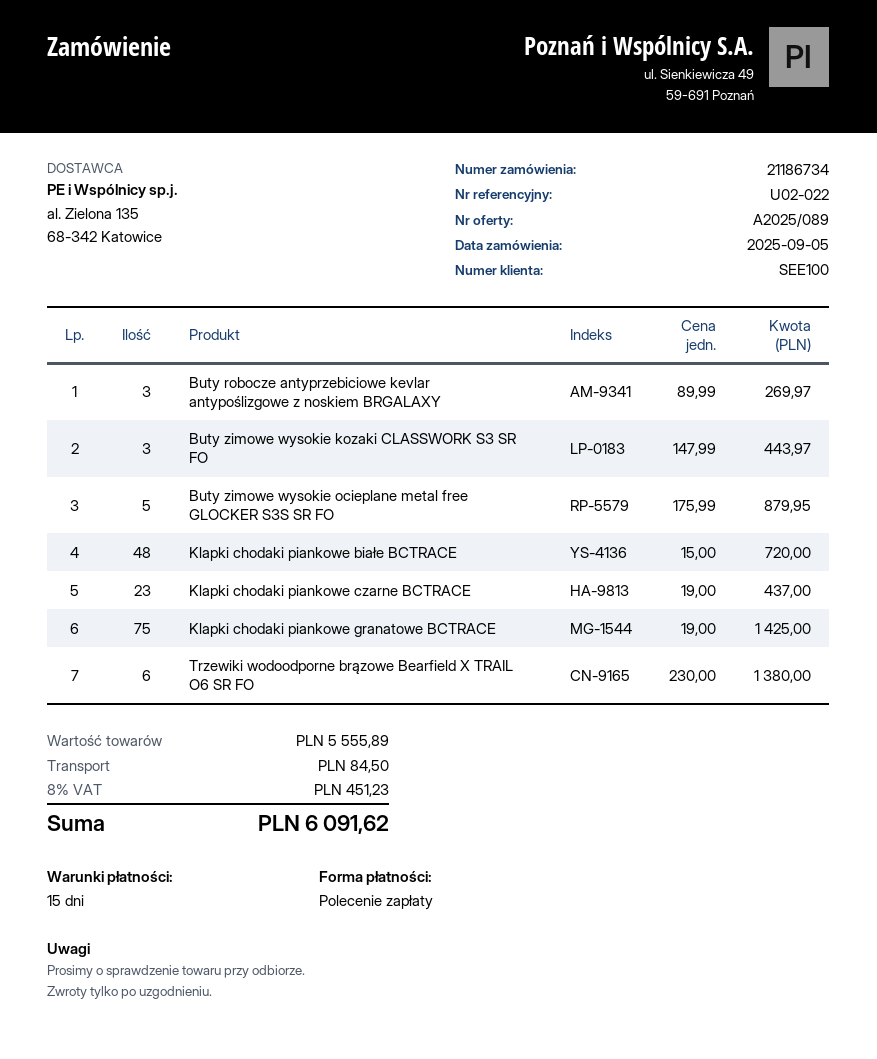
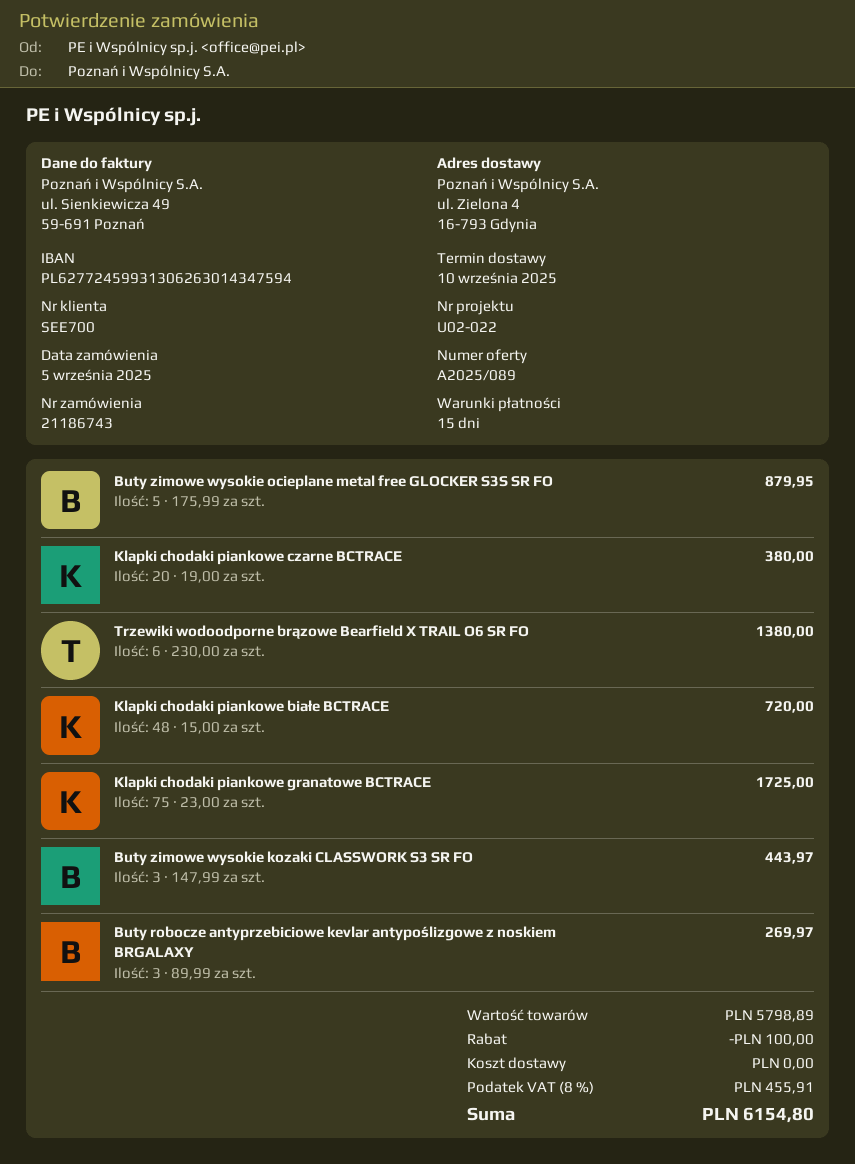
order number: 21186734 -> 21186743
customer number: SEE100 -> SEE700
Klapki chodaki piankowe czarne BCTRACE: 23 x 19.00 = 437.00 -> 20 x 19.00 = 380.00
Klapki chodaki piankowe granatowe BCTRACE: 75 x 19.00 = 1425.00 -> 75 x 23.00 = 1725.00
subtotal: 5555.89 -> 5798.89
discount: none -> 100.00
shipping: 84.50 -> 0.00
tax: 8% = 451.23 -> 8% = 455.91
total: 6091.62 -> 6154.80

